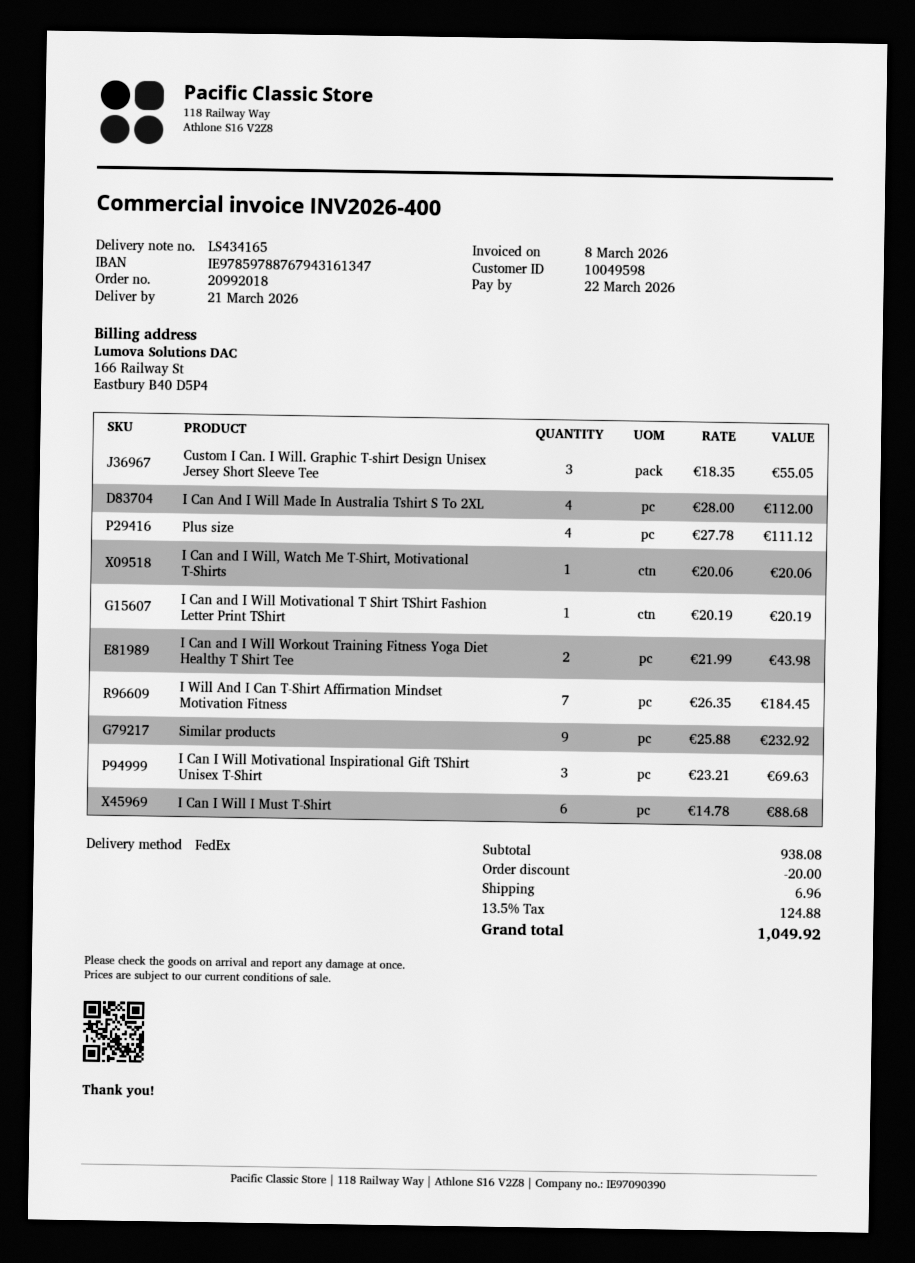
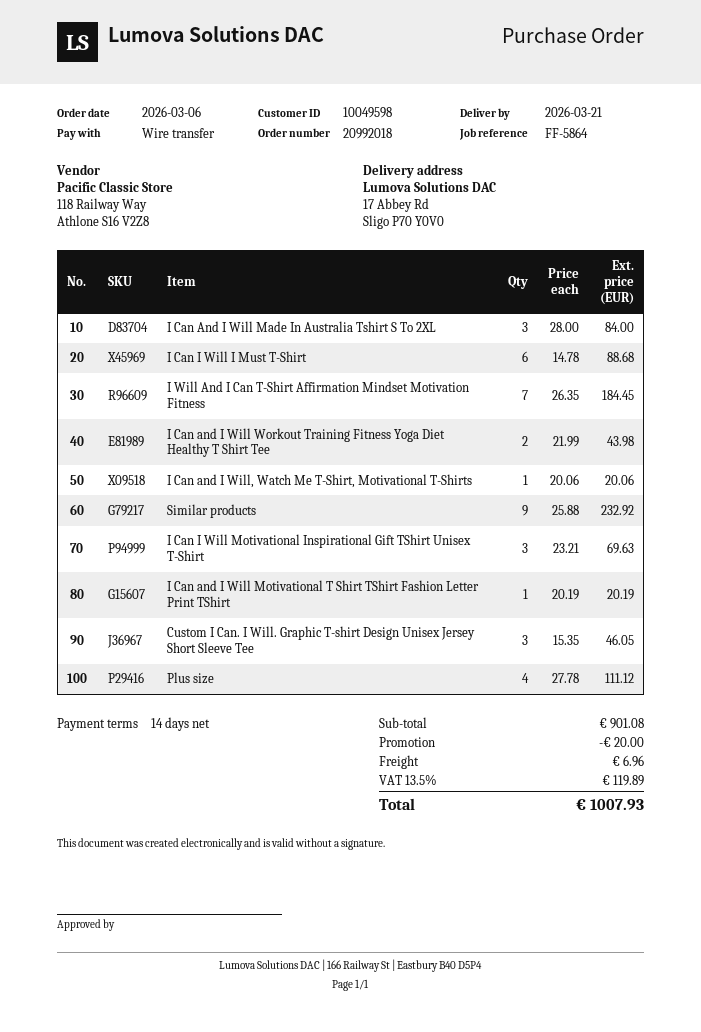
Custom I Can. I Will. Graphic T-shirt Design Unisex Jersey Short Sleeve Tee: 3 x 18.35 = 55.05 -> 3 x 15.35 = 46.05
I Can And I Will Made In Australia Tshirt S To 2XL: 4 x 28.00 = 112.00 -> 3 x 28.00 = 84.00
subtotal: 938.08 -> 901.08
tax: 13.5% = 124.88 -> 13.5% = 119.89
total: 1049.92 -> 1007.93

